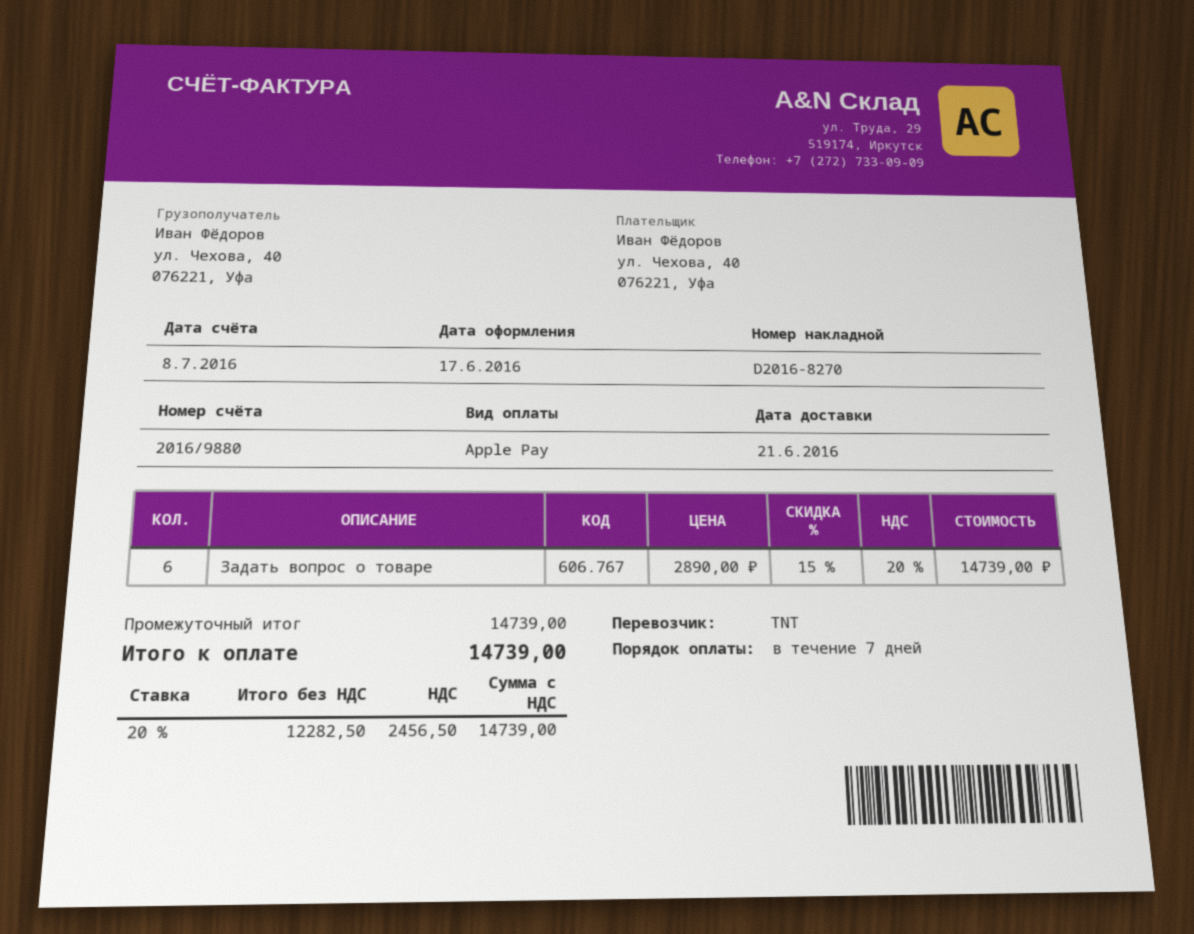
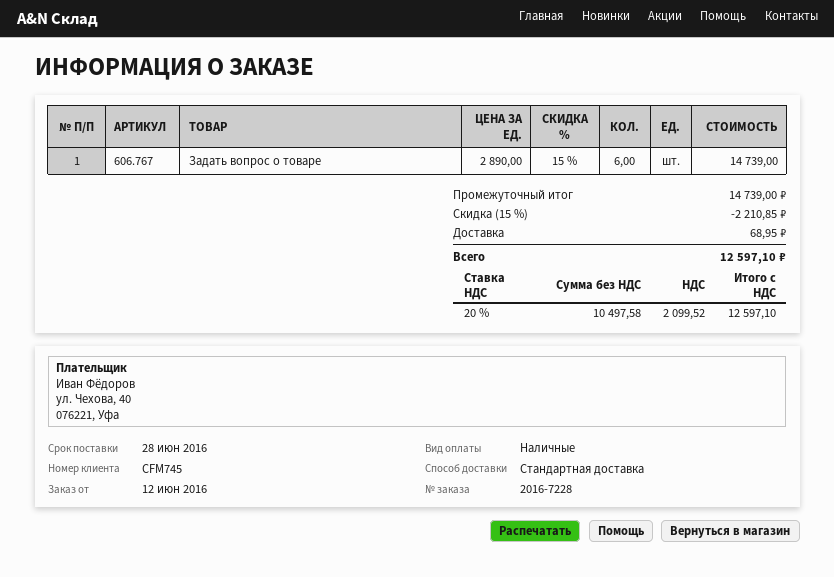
order date: 2016-06-17 -> 2016-06-12
delivery date: 2016-06-21 -> 2016-06-28
payment method: Apple Pay -> cash
shipping method: TNT -> standard
discount: none -> 15% = 2210.85
shipping: none -> 68.95
net: 12282.50 -> 10497.58
tax: 20% = 2456.50 -> 20% = 2099.52
total: 14739.00 -> 12597.10

